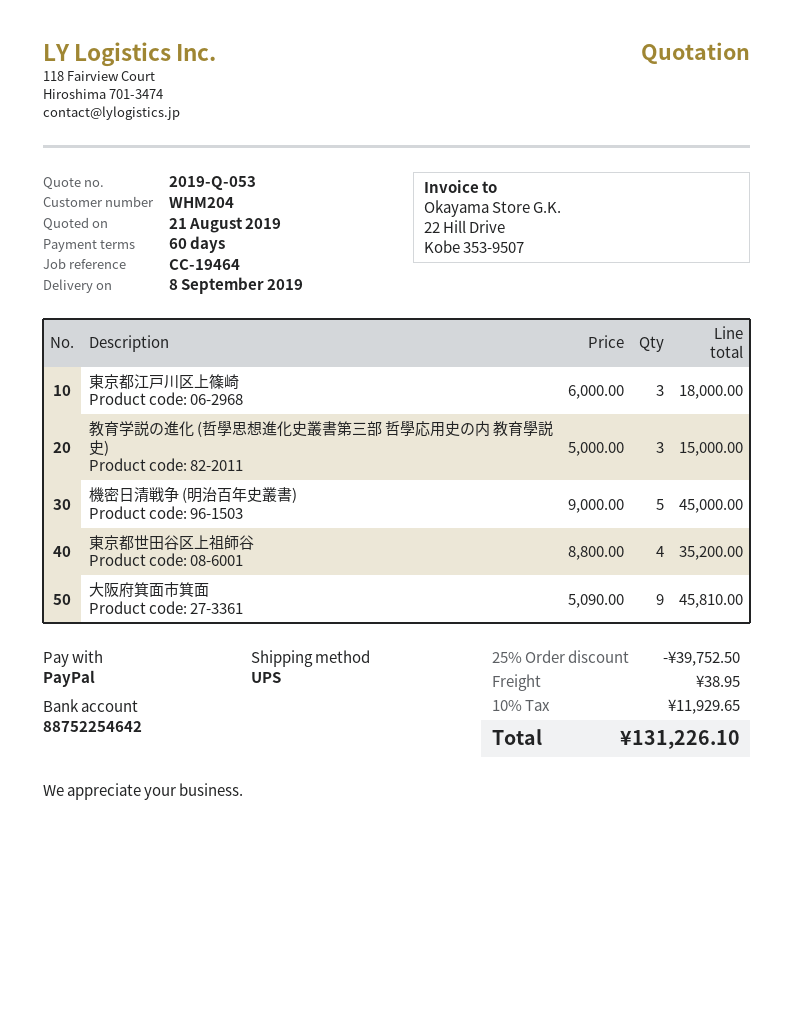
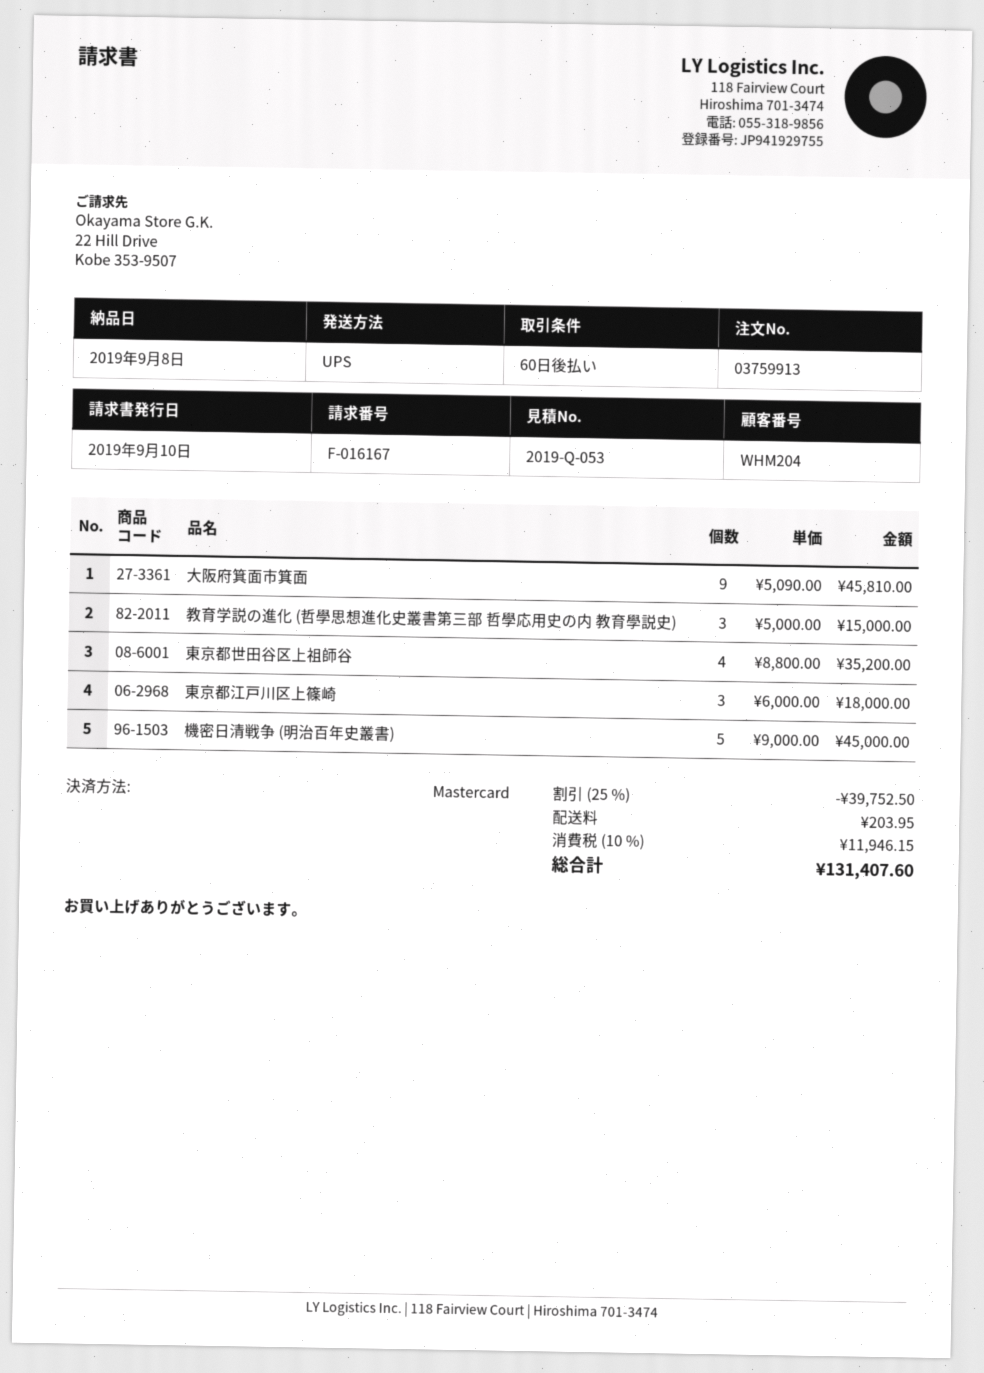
payment method: PayPal -> Mastercard
shipping: 38.95 -> 203.95
tax: 10% = 11929.65 -> 10% = 11946.15
total: 131226.10 -> 131407.60

